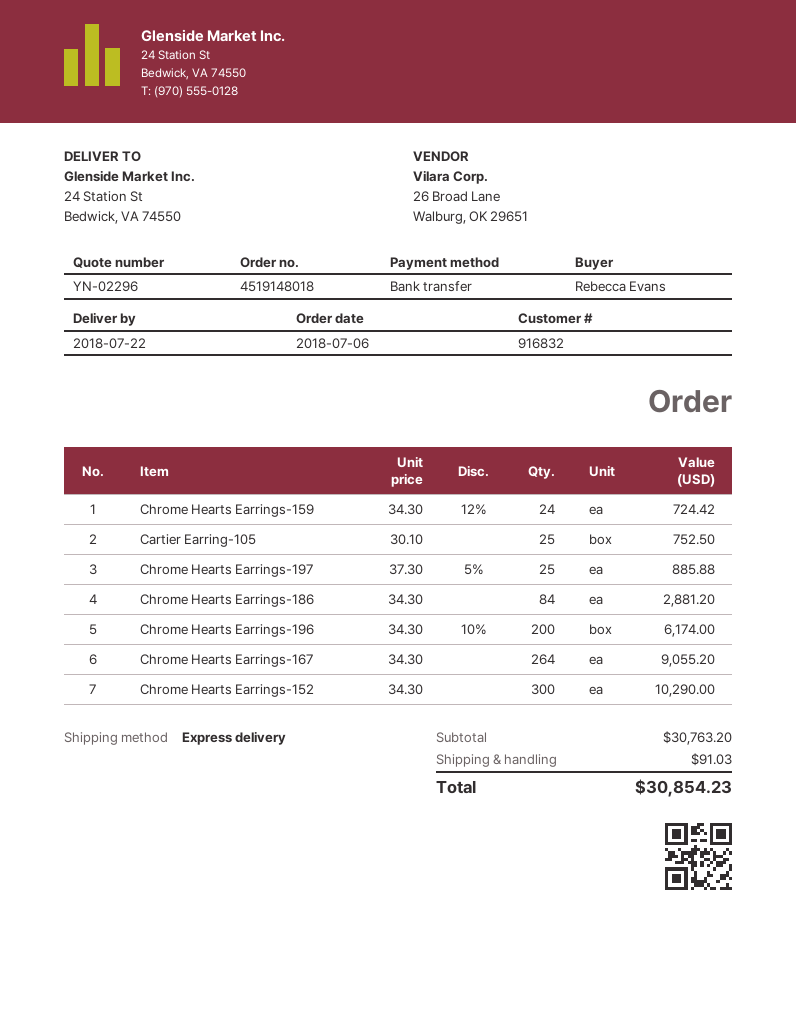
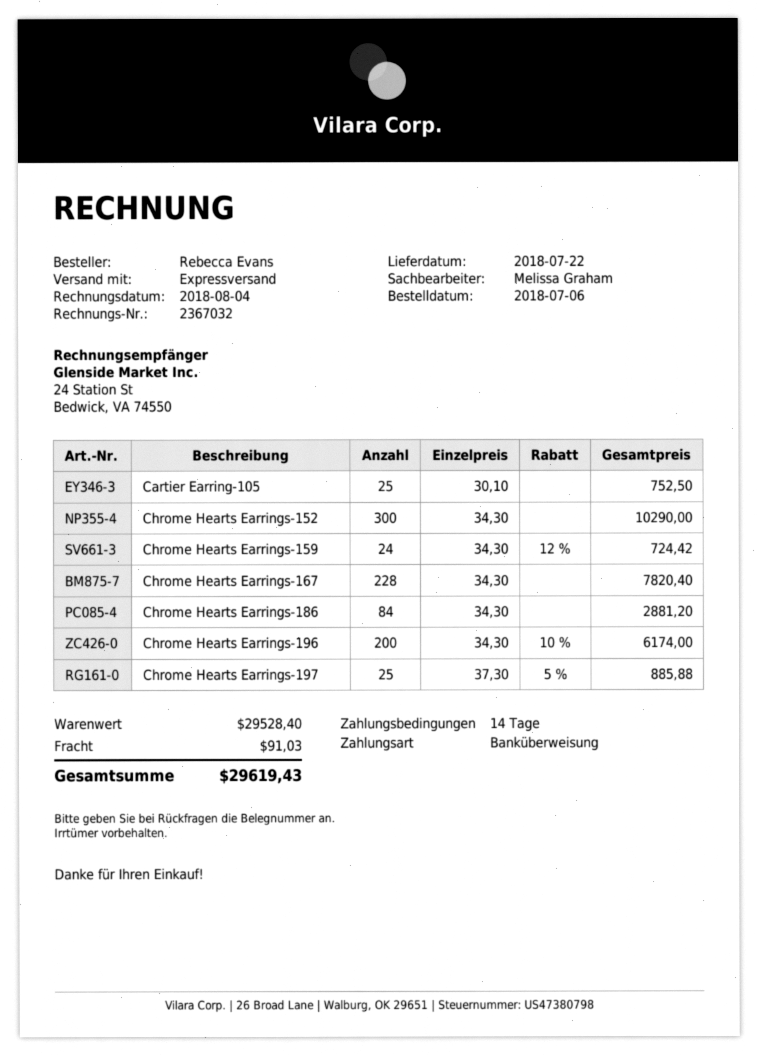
Chrome Hearts Earrings-167: 264 x 34.30 = 9055.20 -> 228 x 34.30 = 7820.40
subtotal: 30763.20 -> 29528.40
total: 30854.23 -> 29619.43

